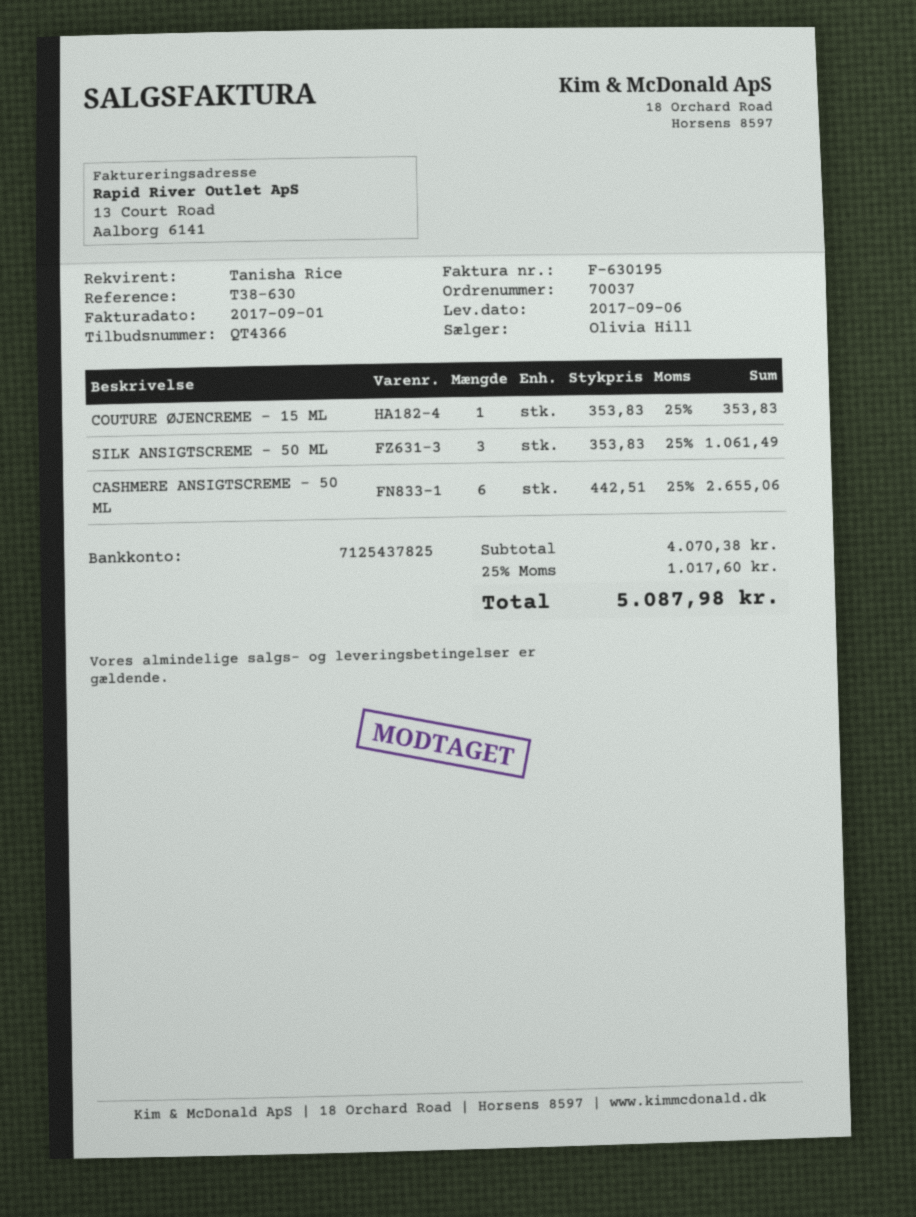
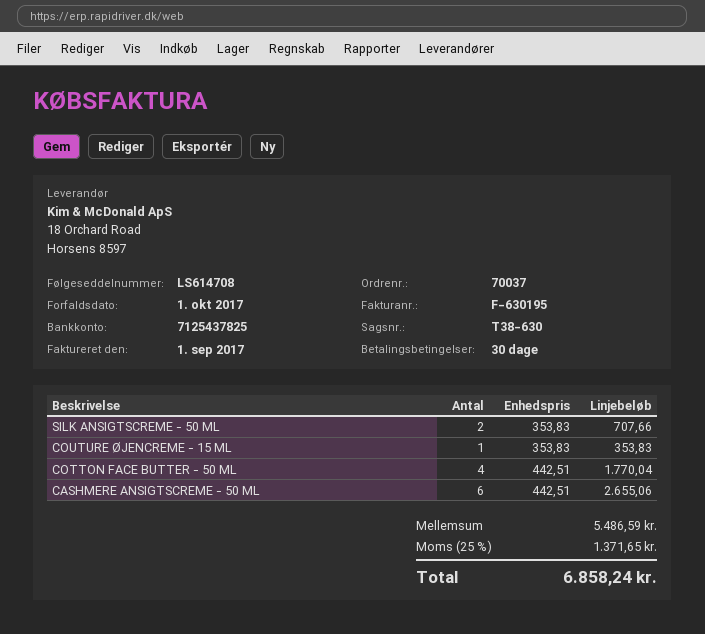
SILK ANSIGTSCREME - 50 ML: 3 x 353.83 = 1061.49 -> 2 x 353.83 = 707.66
COTTON FACE BUTTER - 50 ML: none -> 4 x 442.51 = 1770.04
subtotal: 4070.38 -> 5486.59
tax: 25% = 1017.60 -> 25% = 1371.65
total: 5087.98 -> 6858.24

